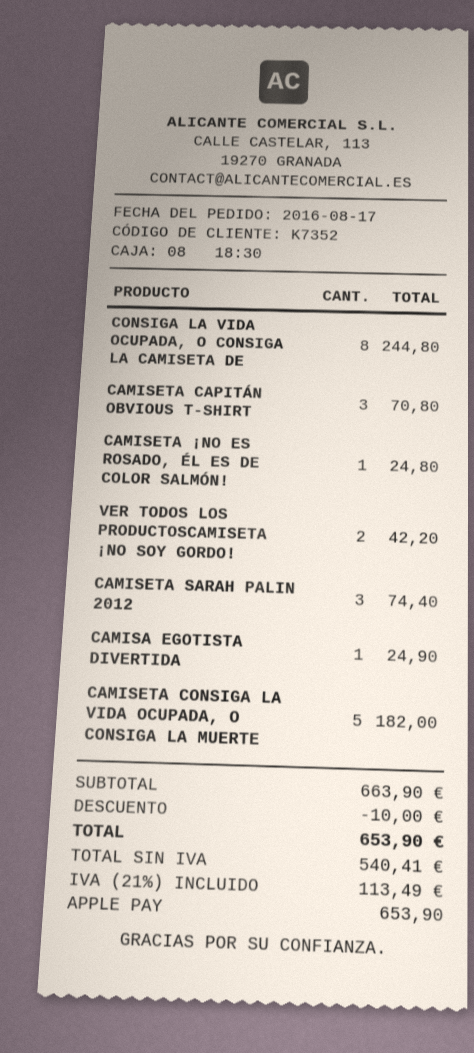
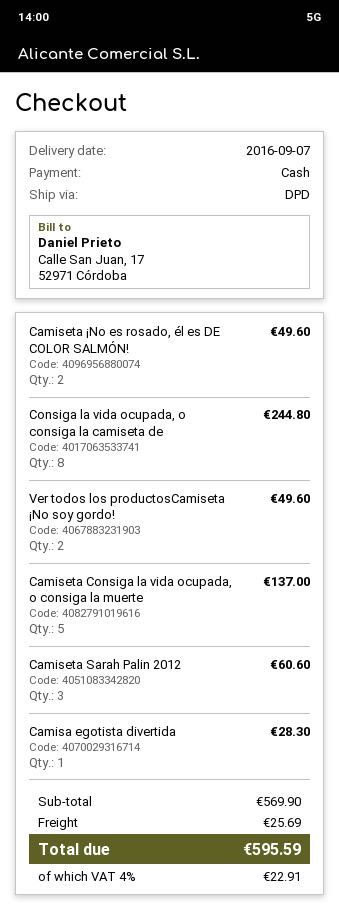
payment method: Apple Pay -> cash
CAMISETA CAPITÁN OBVIOUS T-SHIRT: 3 for 70.80 -> none
CAMISETA ¡NO ES ROSADO, ÉL ES DE COLOR SALMÓN!: 1 for 24.80 -> 2 for 49.60
VER TODOS LOS PRODUCTOSCAMISETA ¡NO SOY GORDO!: 2 for 42.20 -> 2 for 49.60
CAMISETA SARAH PALIN 2012: 3 for 74.40 -> 3 for 60.60
CAMISA EGOTISTA DIVERTIDA: 1 for 24.90 -> 1 for 28.30
CAMISETA CONSIGA LA VIDA OCUPADA, O CONSIGA LA MUERTE: 5 for 182.00 -> 5 for 137.00
subtotal: 663.90 -> 569.90
discount: 10.00 -> none
shipping: none -> 25.69
tax: 21% = 113.49 -> 4% = 22.91
total: 653.90 -> 595.59

